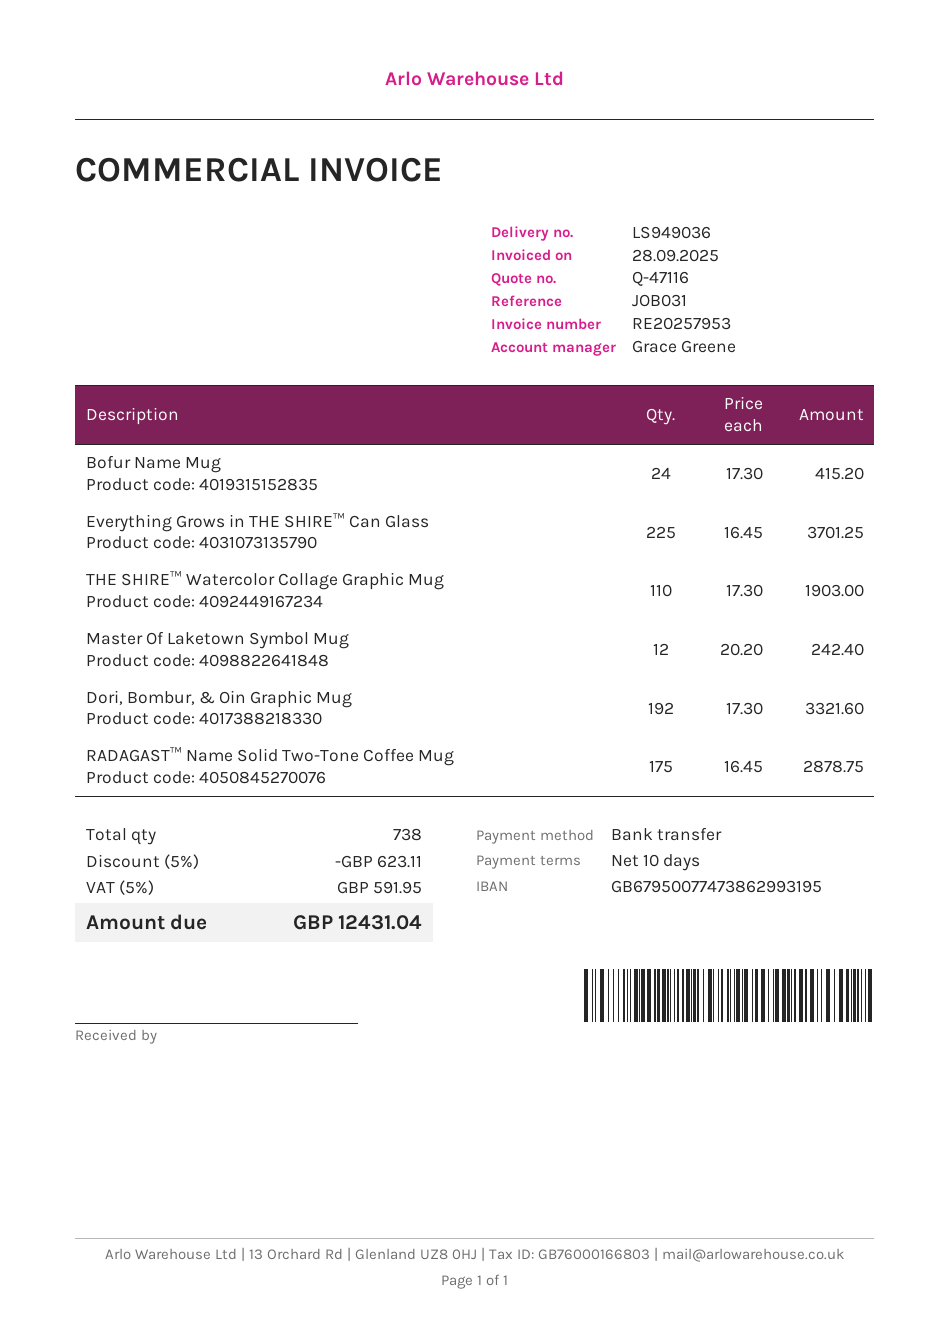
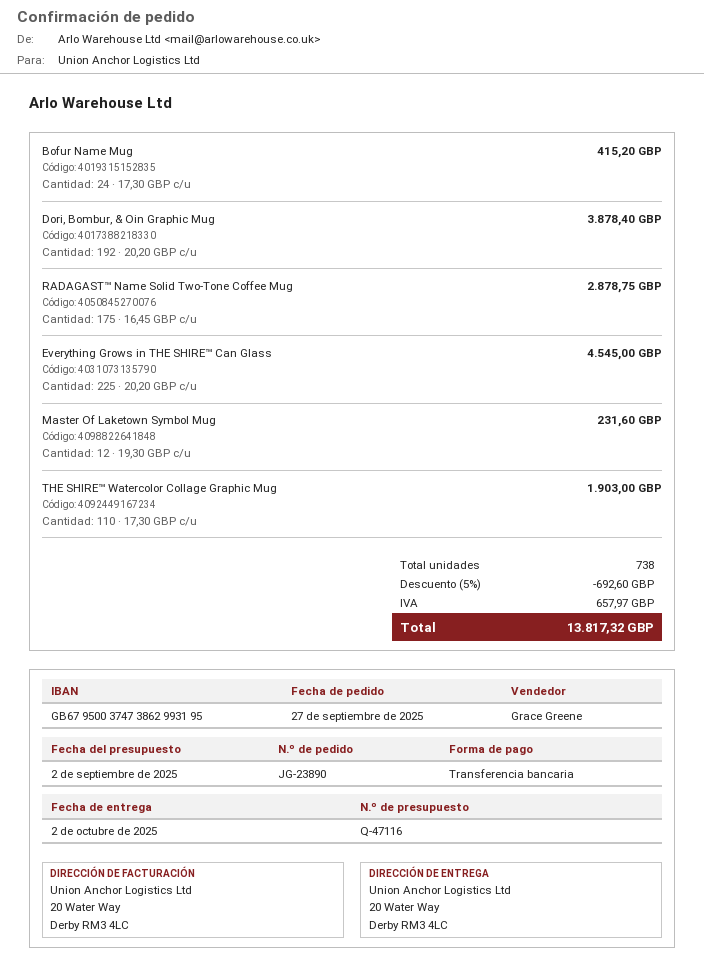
bank account: GB67950077473862993195 -> GB67950037473862993195
Everything Grows in THE SHIRE™ Can Glass: 225 x 16.45 = 3701.25 -> 225 x 20.20 = 4545.00
Master Of Laketown Symbol Mug: 12 x 20.20 = 242.40 -> 12 x 19.30 = 231.60
Dori, Bombur, & Oin Graphic Mug: 192 x 17.30 = 3321.60 -> 192 x 20.20 = 3878.40
discount: 5% = 623.11 -> 5% = 692.60
tax: 591.95 -> 657.97
total: 12431.04 -> 13817.32

